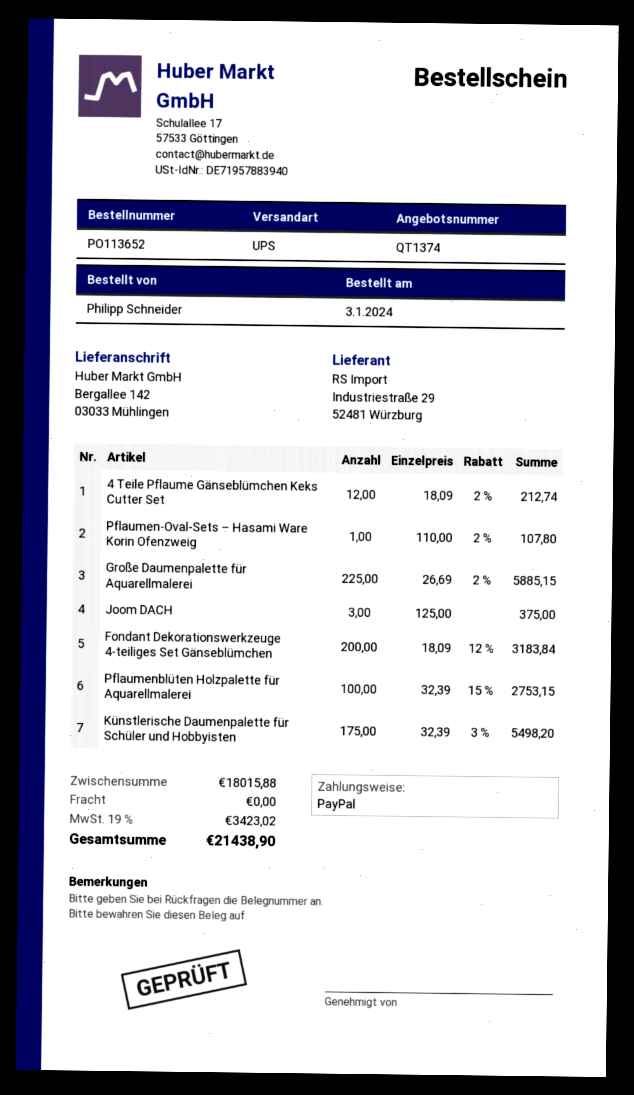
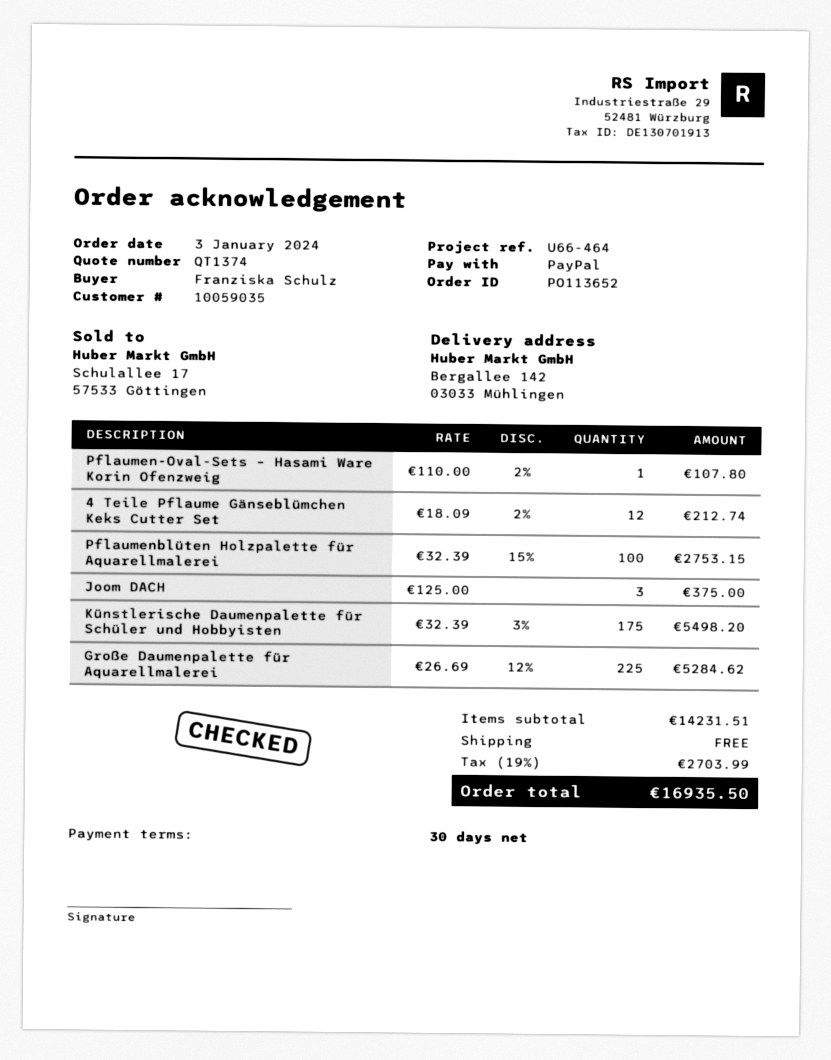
ordered by: Philipp Schneider -> Franziska Schulz
Große Daumenpalette für Aquarellmalerei: 225 x 26.69 - 2% = 5885.15 -> 225 x 26.69 - 12% = 5284.62
Fondant Dekorationswerkzeuge 4-teiliges Set Gänseblümchen: 200 x 18.09 - 12% = 3183.84 -> none
subtotal: 18015.88 -> 14231.51
tax: 19% = 3423.02 -> 19% = 2703.99
total: 21438.90 -> 16935.50

